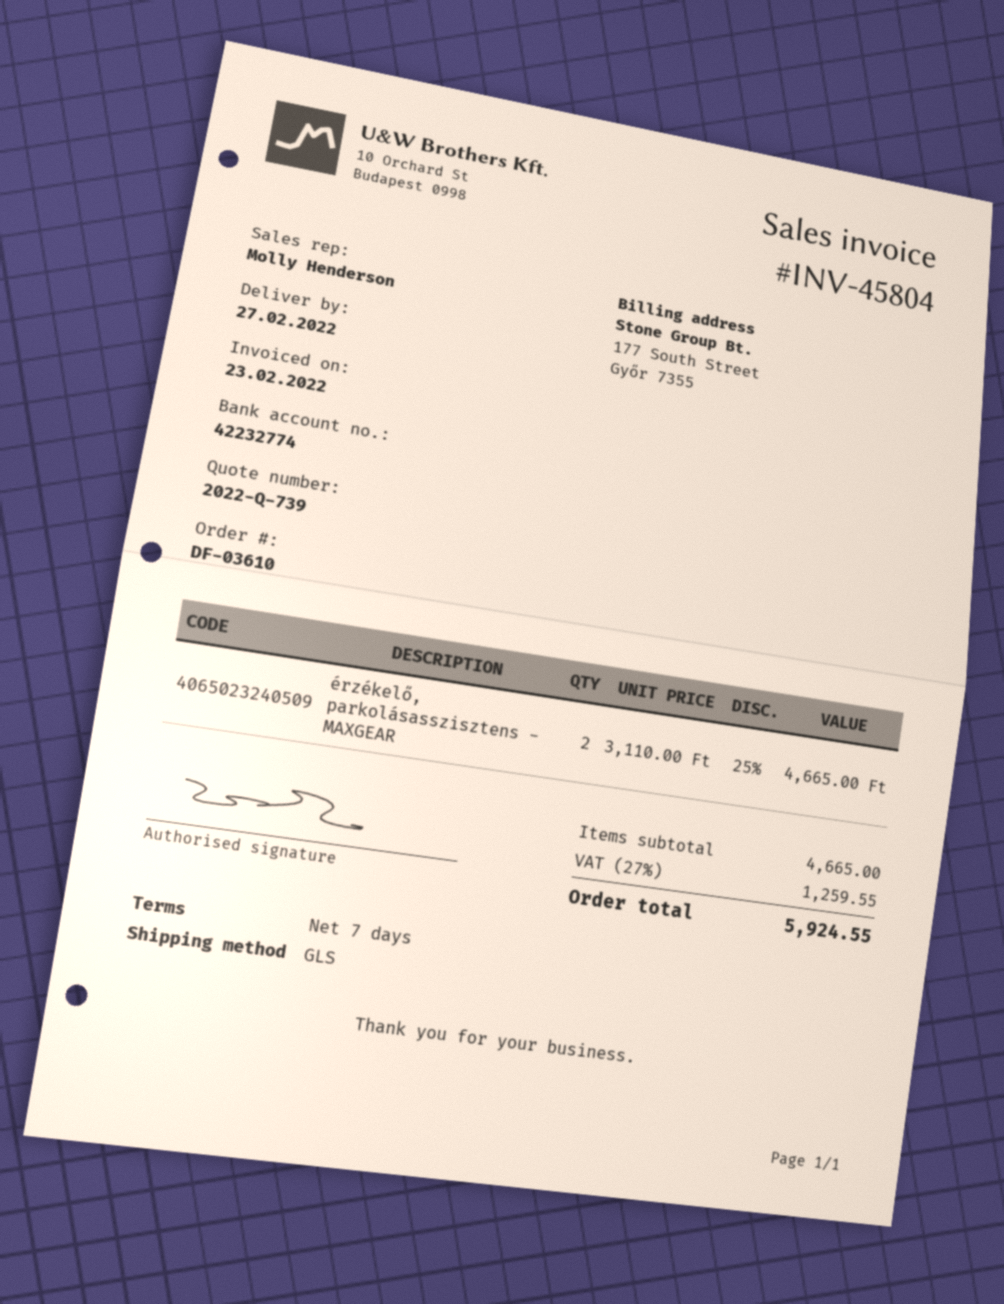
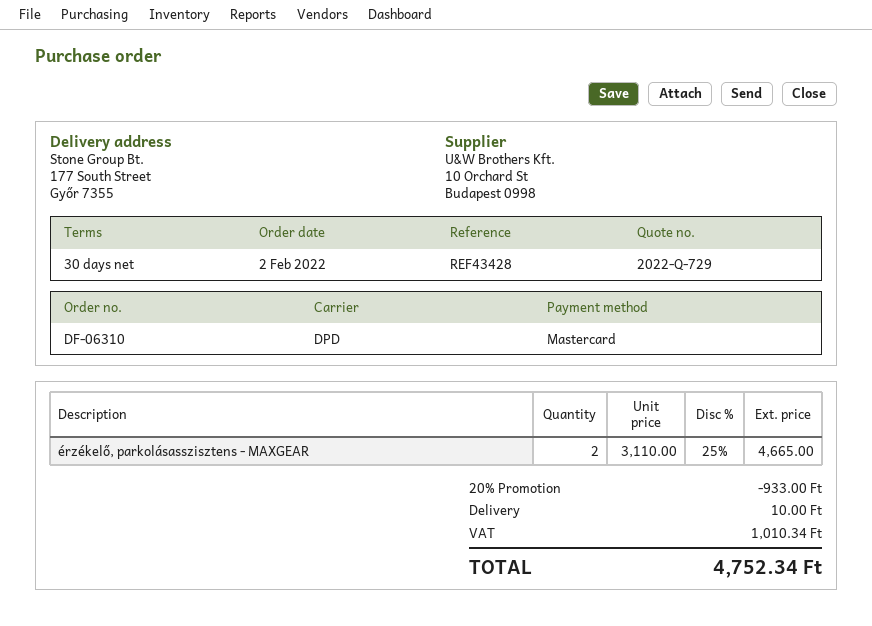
quote number: 2022-Q-739 -> 2022-Q-729
order number: DF-03610 -> DF-06310
payment terms: 7 days -> 30 days
shipping method: GLS -> DPD
discount: none -> 20% = 933.00
shipping: none -> 10.00
tax: 1259.55 -> 1010.34
total: 5924.55 -> 4752.34

